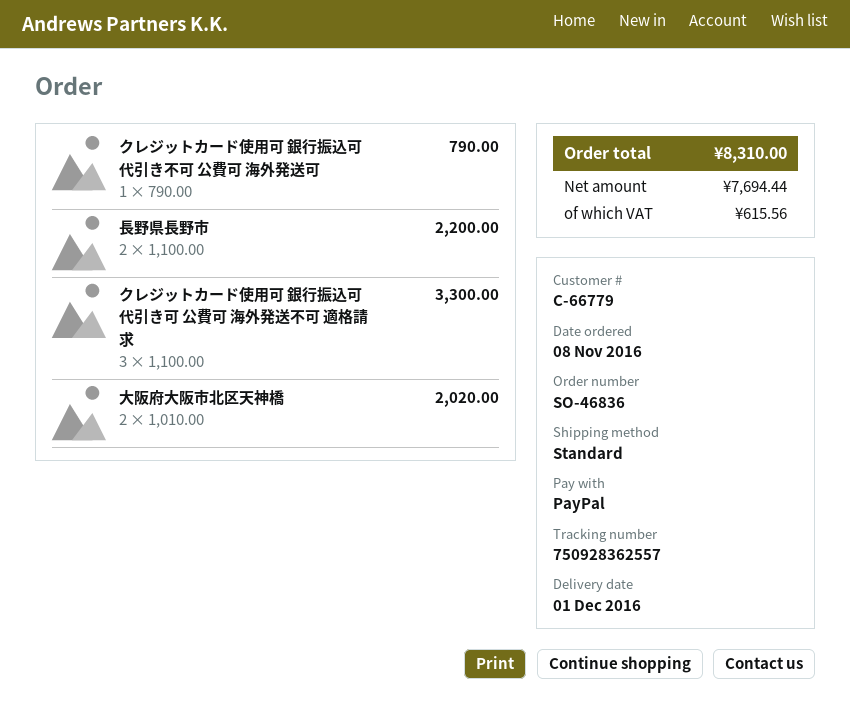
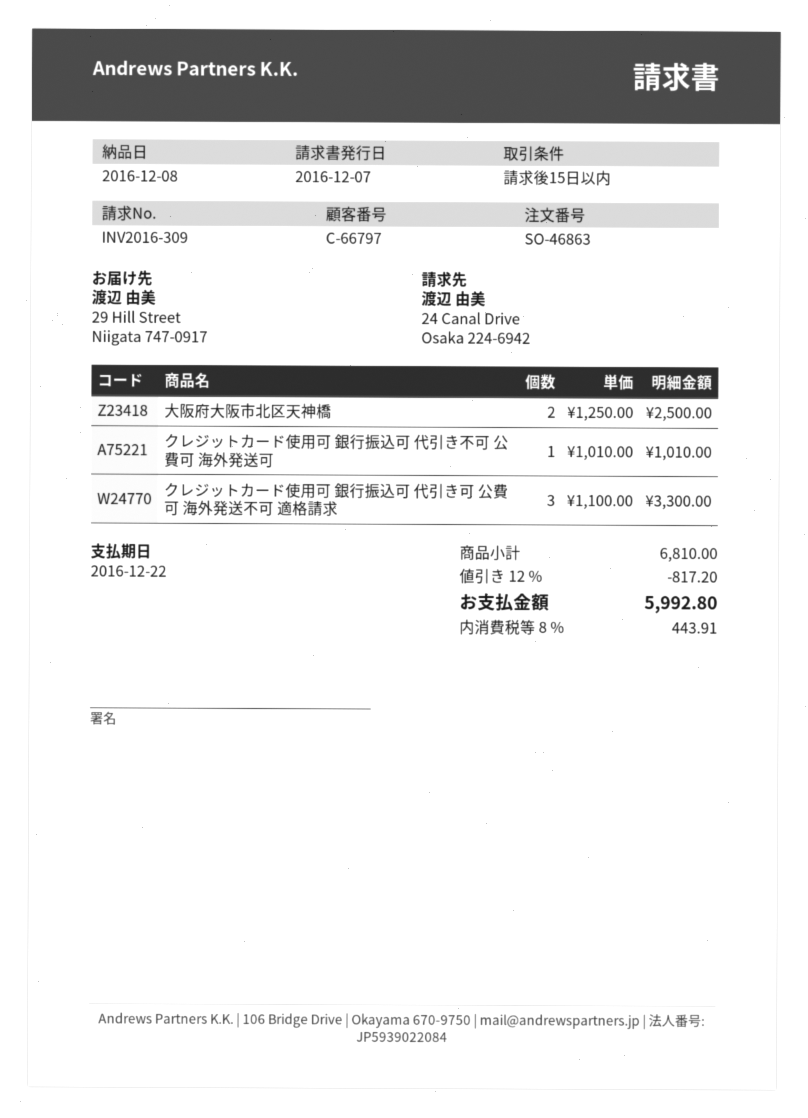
order number: SO-46836 -> SO-46863
delivery date: 2016-12-01 -> 2016-12-08
customer number: C-66779 -> C-66797
クレジットカード使用可 銀行振込可 代引き不可 公費可 海外発送可: 1 x 790.00 = 790.00 -> 1 x 1010.00 = 1010.00
長野県長野市: 2 x 1100.00 = 2200.00 -> none
大阪府大阪市北区天神橋: 2 x 1010.00 = 2020.00 -> 2 x 1250.00 = 2500.00
discount: none -> 12% = 817.20
tax: 615.56 -> 443.91
total: 8310.00 -> 5992.80

